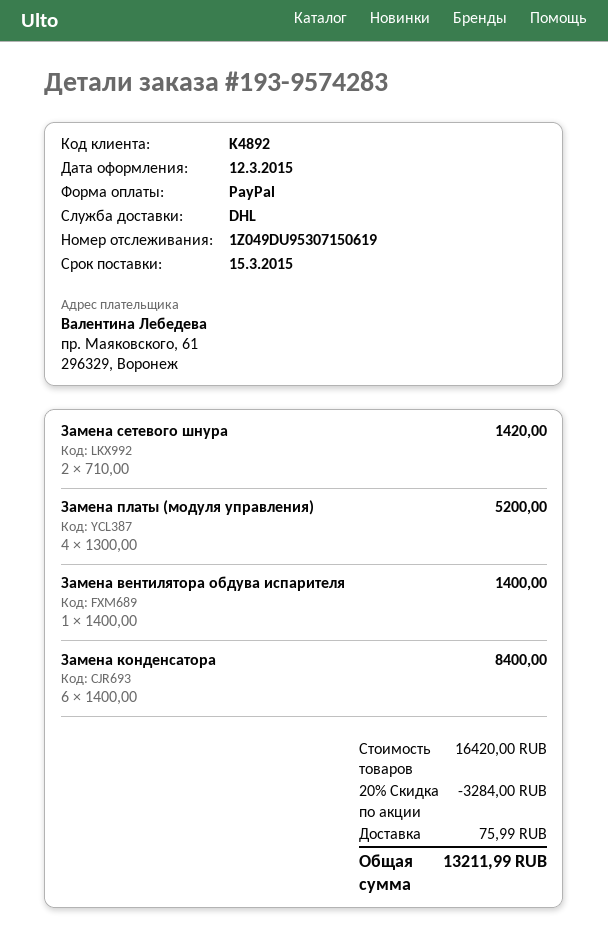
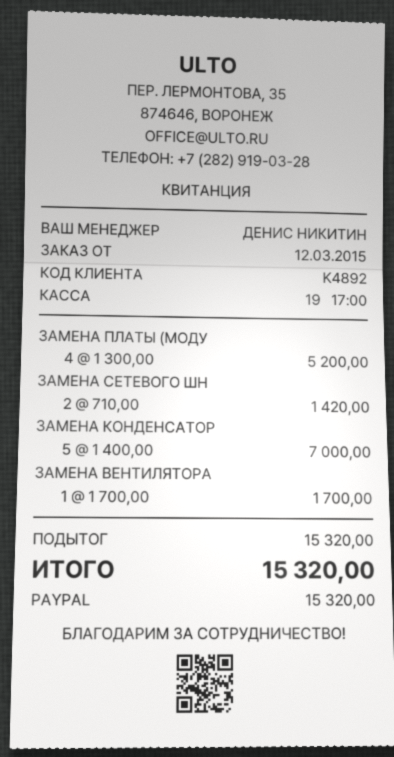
Замена вентилятора обдува испарителя: 1 x 1400.00 = 1400.00 -> 1 x 1700.00 = 1700.00
Замена конденсатора: 6 x 1400.00 = 8400.00 -> 5 x 1400.00 = 7000.00
subtotal: 16420.00 -> 15320.00
discount: 20% = 3284.00 -> none
shipping: 75.99 -> none
total: 13211.99 -> 15320.00

